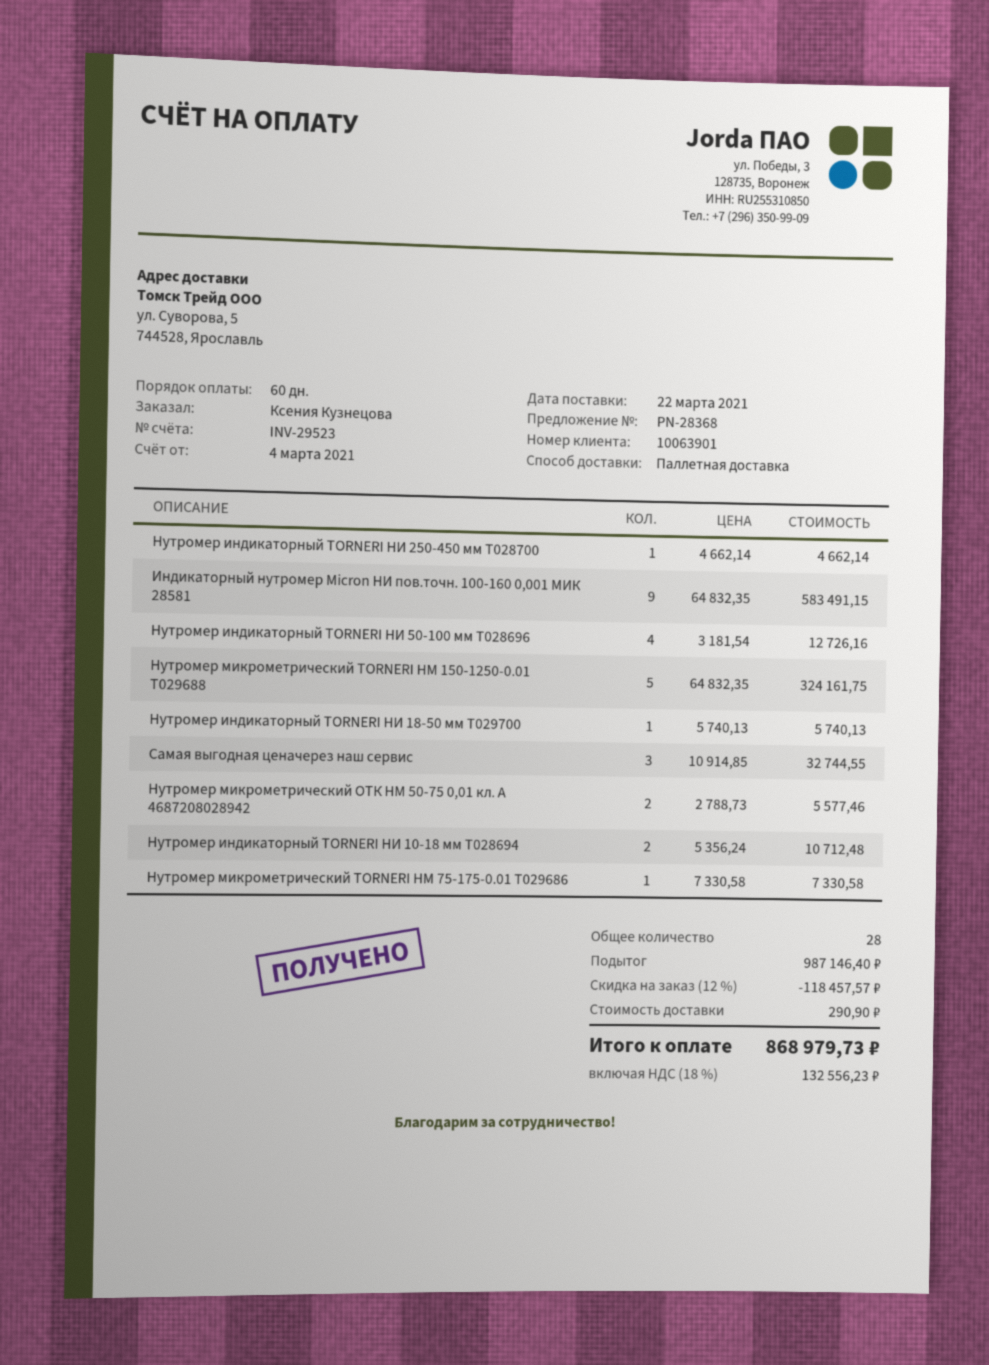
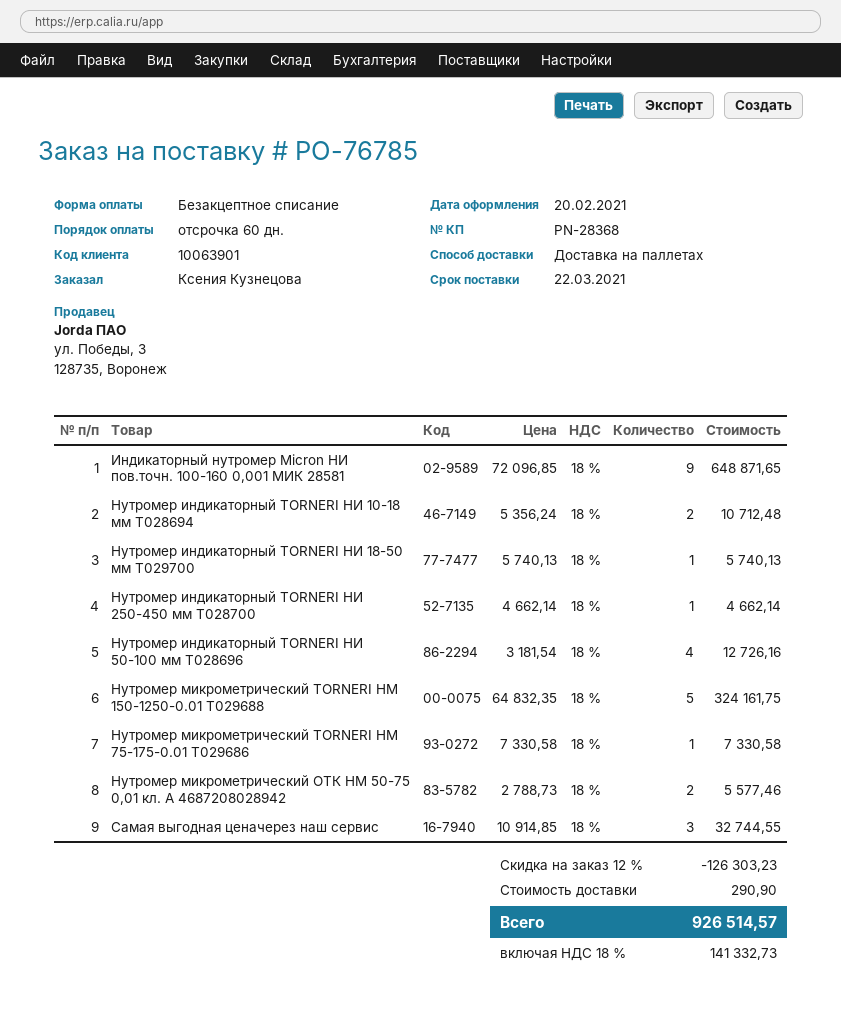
Индикаторный нутромер Micron НИ пов.точн. 100-160 0,001 МИК 28581: 9 x 64832.35 = 583491.15 -> 9 x 72096.85 = 648871.65
discount: 12% = 118457.57 -> 12% = 126303.23
tax: 18% = 132556.23 -> 18% = 141332.73
total: 868979.73 -> 926514.57

